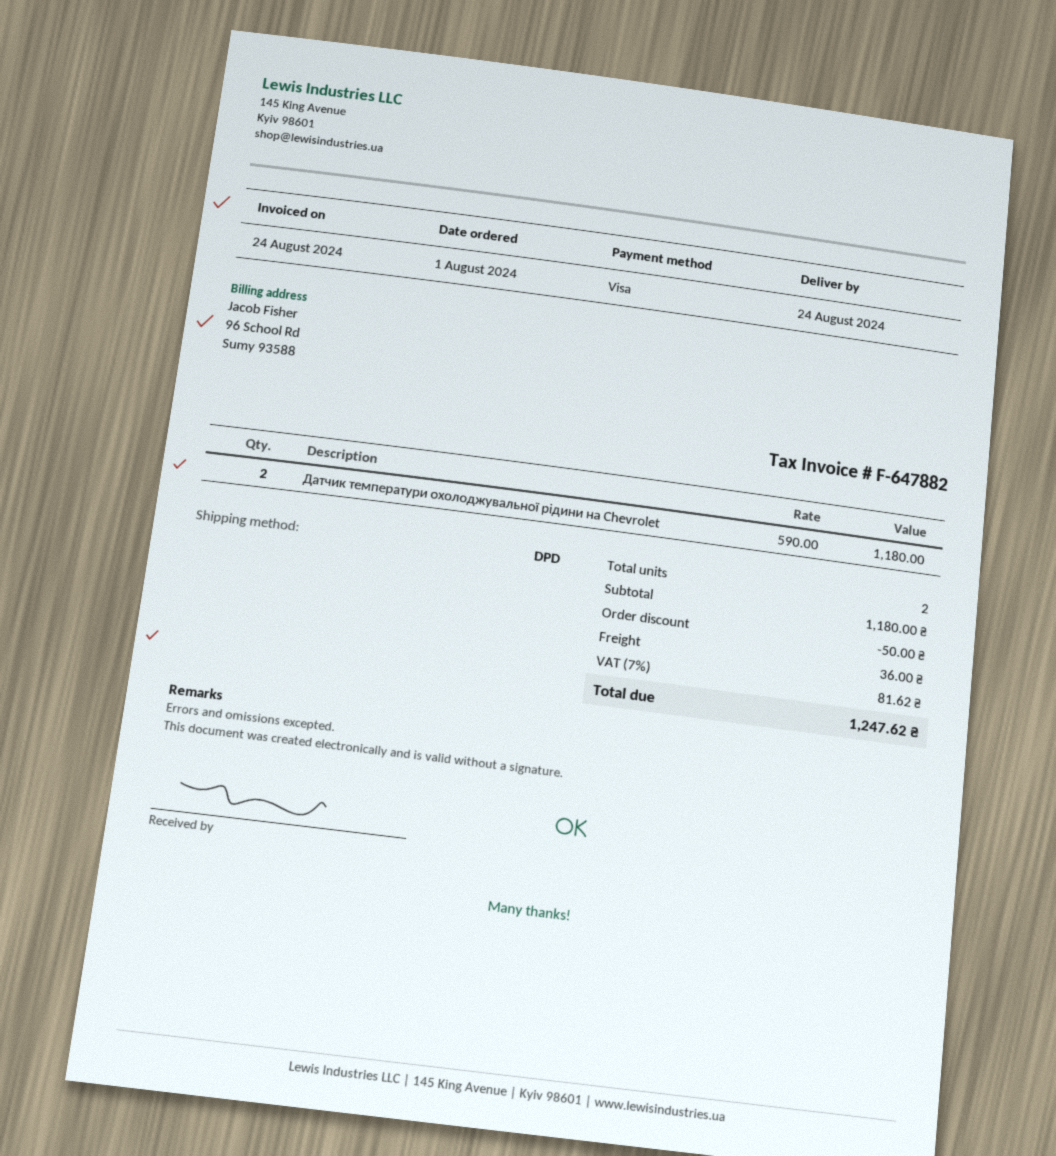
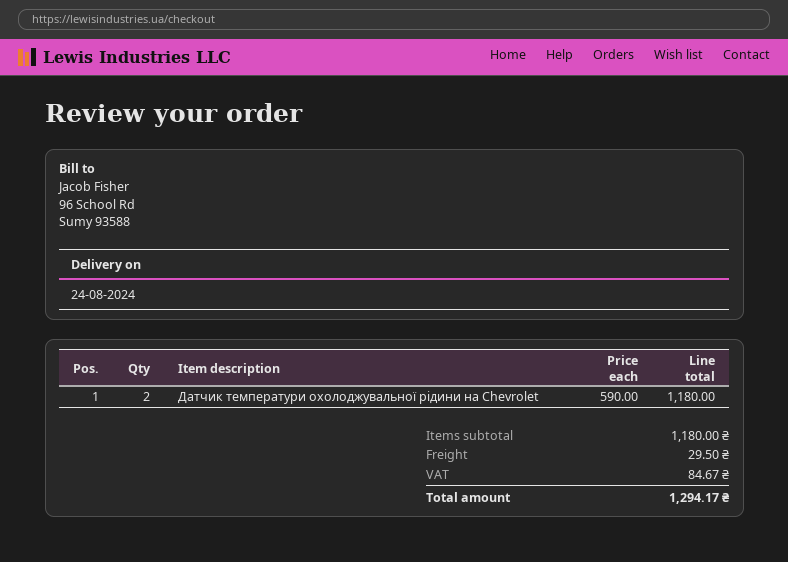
discount: 50.00 -> none
shipping: 36.00 -> 29.50
tax: 81.62 -> 84.67
total: 1247.62 -> 1294.17

